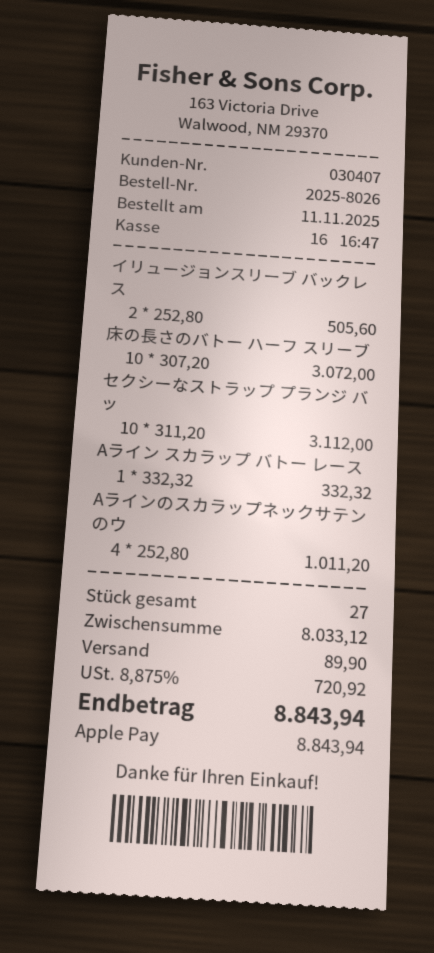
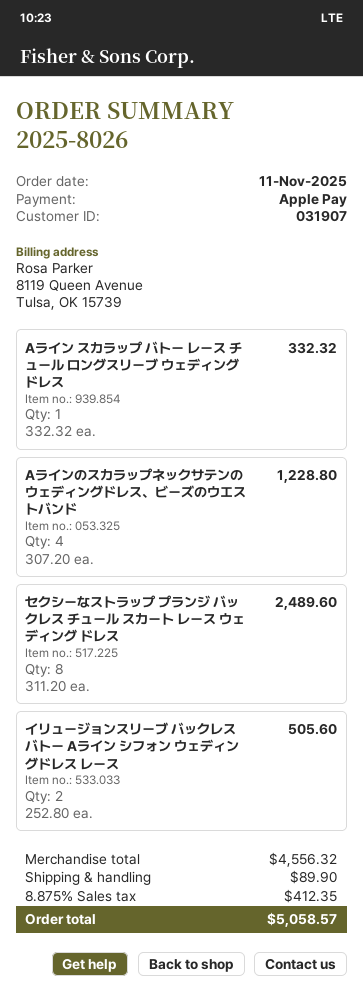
customer number: 030407 -> 031907
床の長さのバトー ハーフ スリーブ: 10 x 307.20 = 3072.00 -> none
セクシーなストラップ プランジ バッ: 10 x 311.20 = 3112.00 -> 8 x 311.20 = 2489.60
Aラインのスカラップネックサテンのウ: 4 x 252.80 = 1011.20 -> 4 x 307.20 = 1228.80
subtotal: 8033.12 -> 4556.32
tax: 8.875% = 720.92 -> 8.875% = 412.35
total: 8843.94 -> 5058.57

